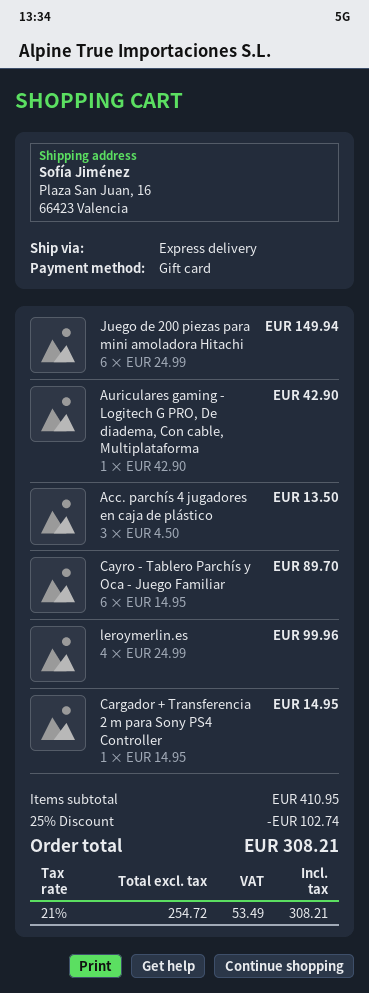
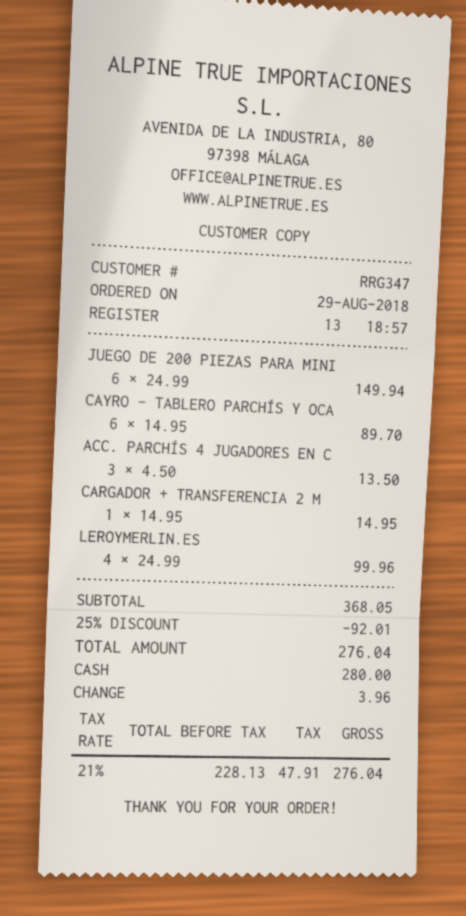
payment method: gift card -> cash
Auriculares gaming - Logitech G PRO, De diadema, Con cable, Multiplataforma: 1 x 42.90 = 42.90 -> none
subtotal: 410.95 -> 368.05
discount: 25% = 102.74 -> 25% = 92.01
net: 254.72 -> 228.13
tax: 21% = 53.49 -> 21% = 47.91
total: 308.21 -> 276.04

